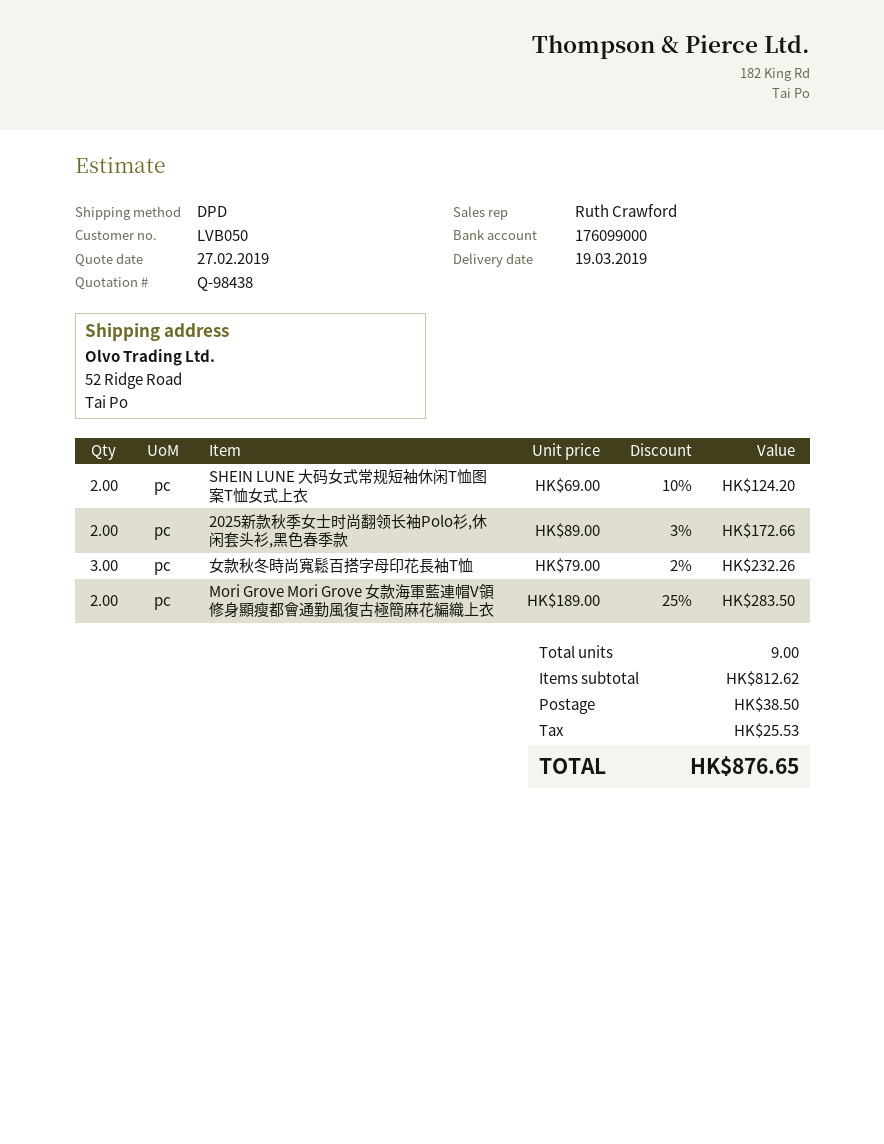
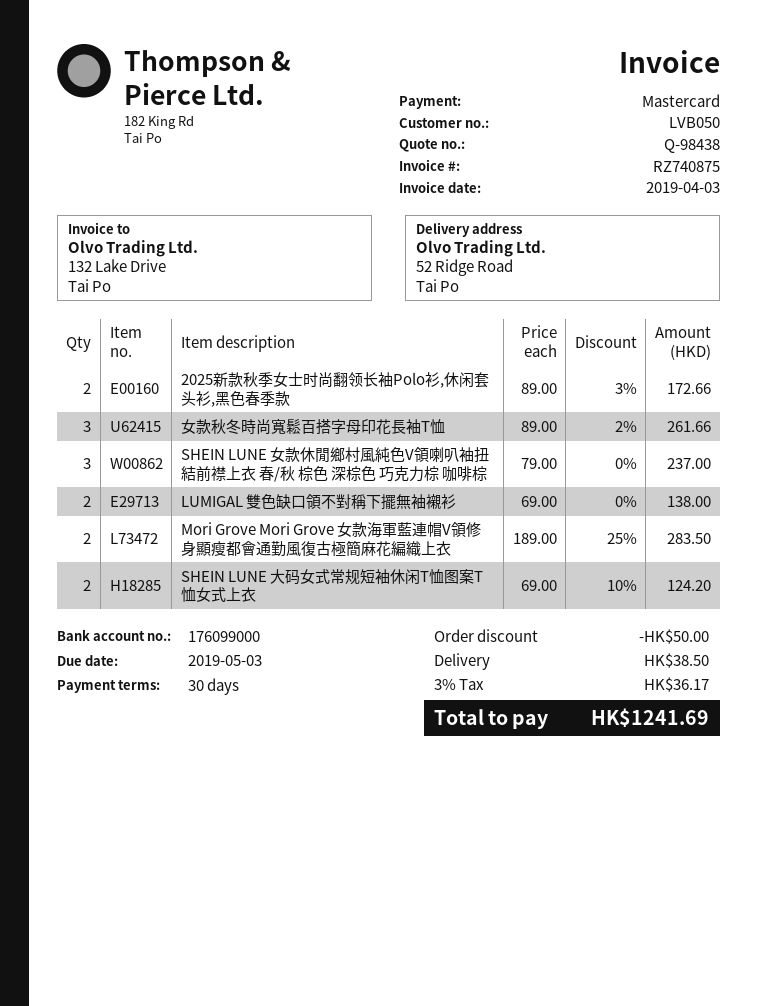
女款秋冬時尚寬鬆百搭字母印花長袖T恤: 3 x 79.00 - 2% = 232.26 -> 3 x 89.00 - 2% = 261.66
SHEIN LUNE 女款休閒鄉村風純色V領喇叭袖扭結前襟上衣 春/秋 棕色 深棕色 巧克力棕 咖啡棕: none -> 3 x 79.00 = 237.00
LUMIGAL 雙色缺口領不對稱下擺無袖襯衫: none -> 2 x 69.00 = 138.00
discount: none -> 50.00
tax: 25.53 -> 36.17
total: 876.65 -> 1241.69

